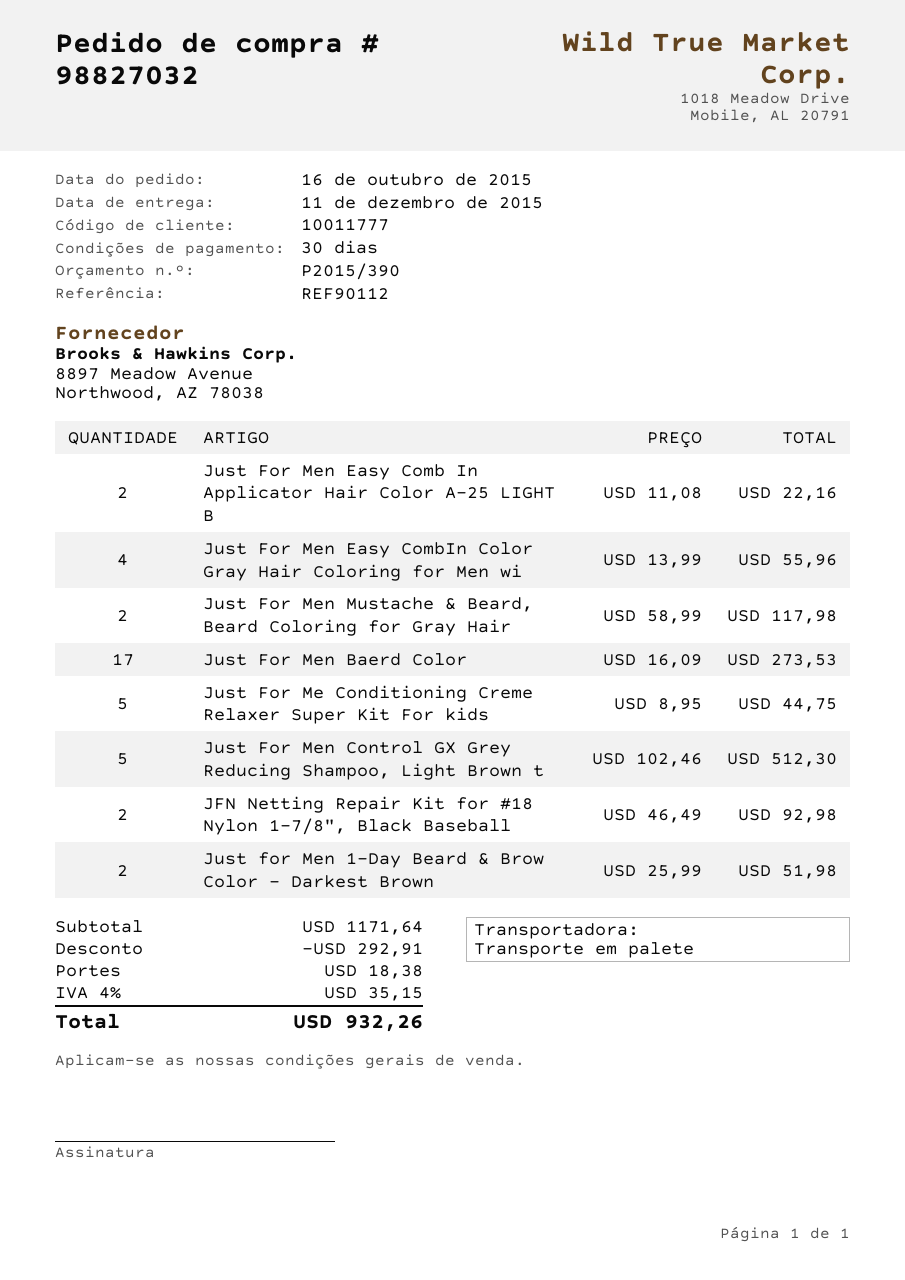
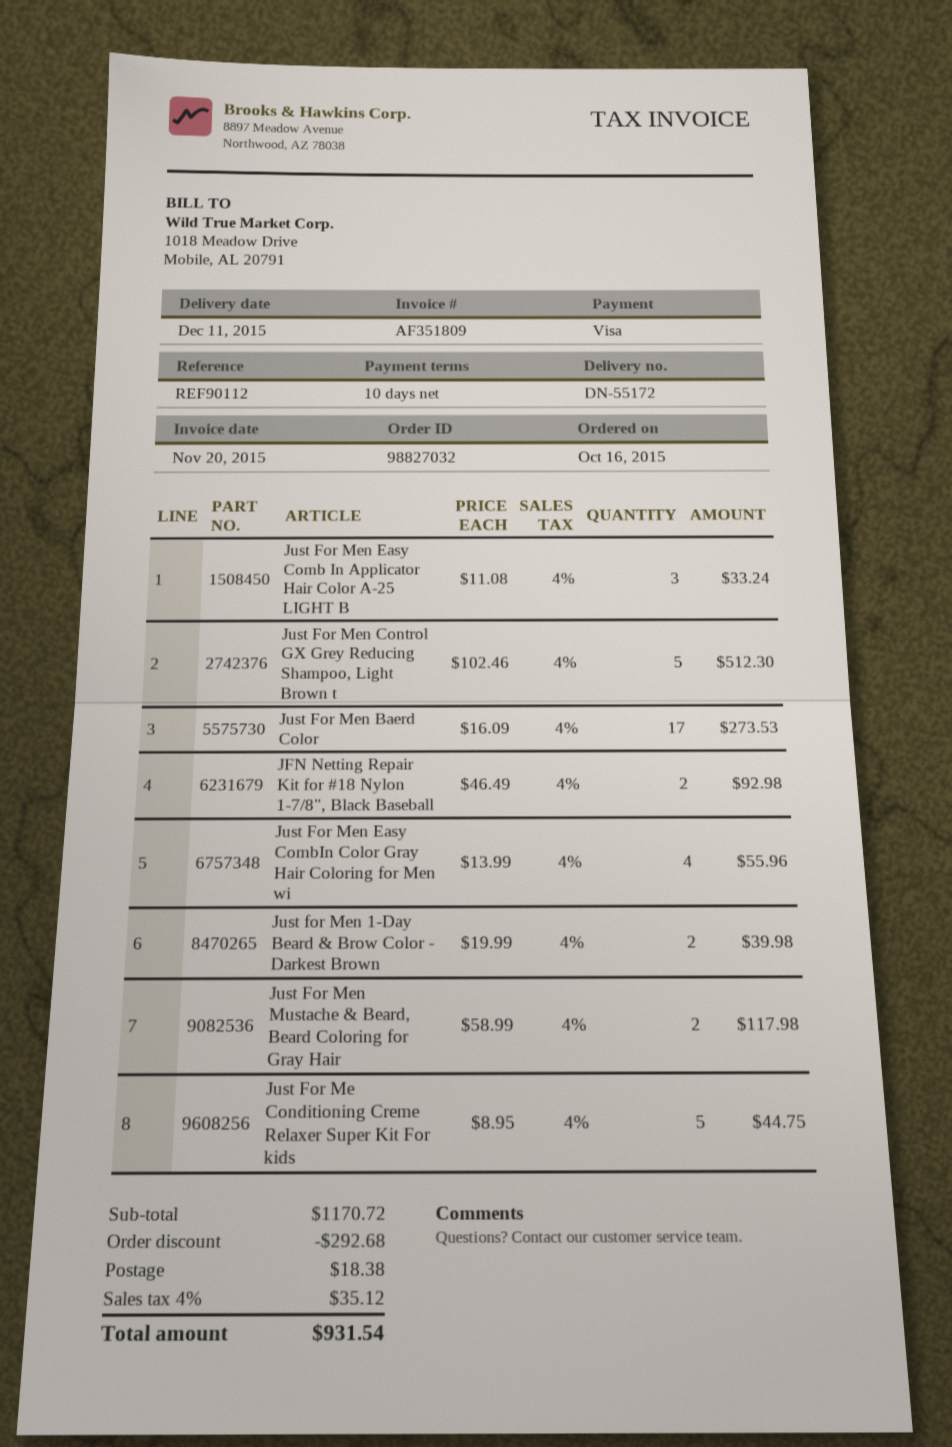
payment terms: 30 days -> 10 days
Just For Men Easy Comb In Applicator Hair Color A-25 LIGHT B: 2 x 11.08 = 22.16 -> 3 x 11.08 = 33.24
Just for Men 1-Day Beard & Brow Color - Darkest Brown: 2 x 25.99 = 51.98 -> 2 x 19.99 = 39.98
subtotal: 1171.64 -> 1170.72
discount: 292.91 -> 292.68
tax: 4% = 35.15 -> 4% = 35.12
total: 932.26 -> 931.54

